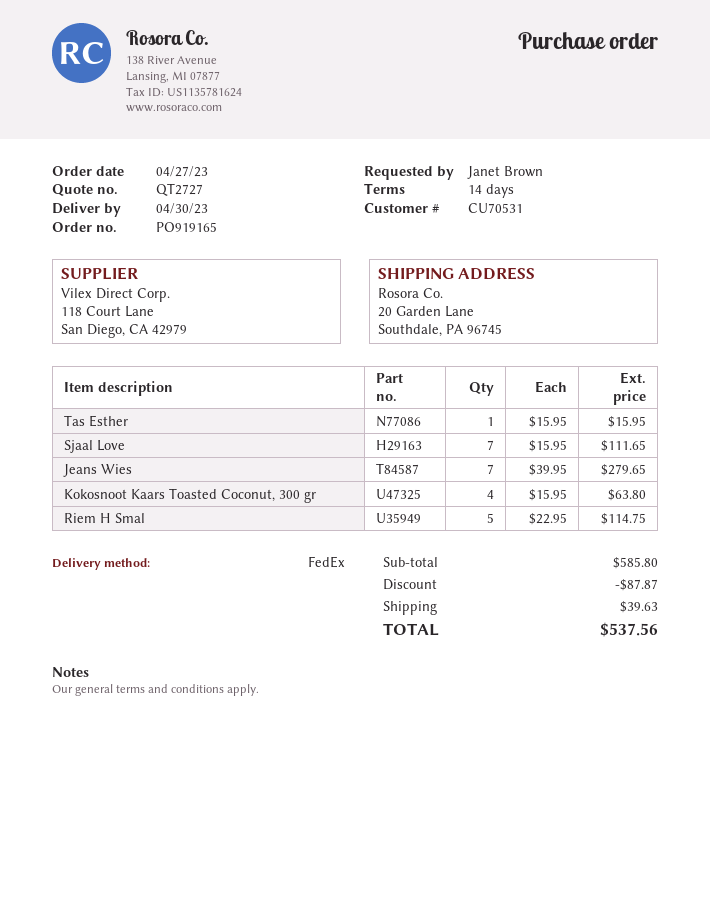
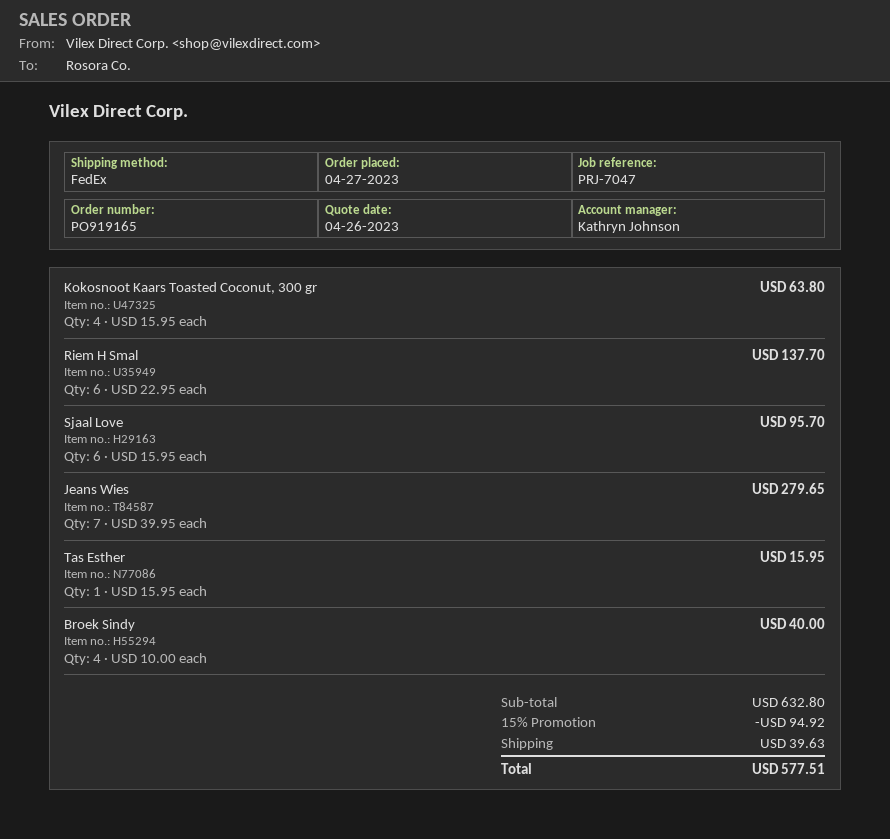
Sjaal Love: 7 x 15.95 = 111.65 -> 6 x 15.95 = 95.70
Riem H Smal: 5 x 22.95 = 114.75 -> 6 x 22.95 = 137.70
Broek Sindy: none -> 4 x 10.00 = 40.00
subtotal: 585.80 -> 632.80
discount: 87.87 -> 94.92
total: 537.56 -> 577.51

